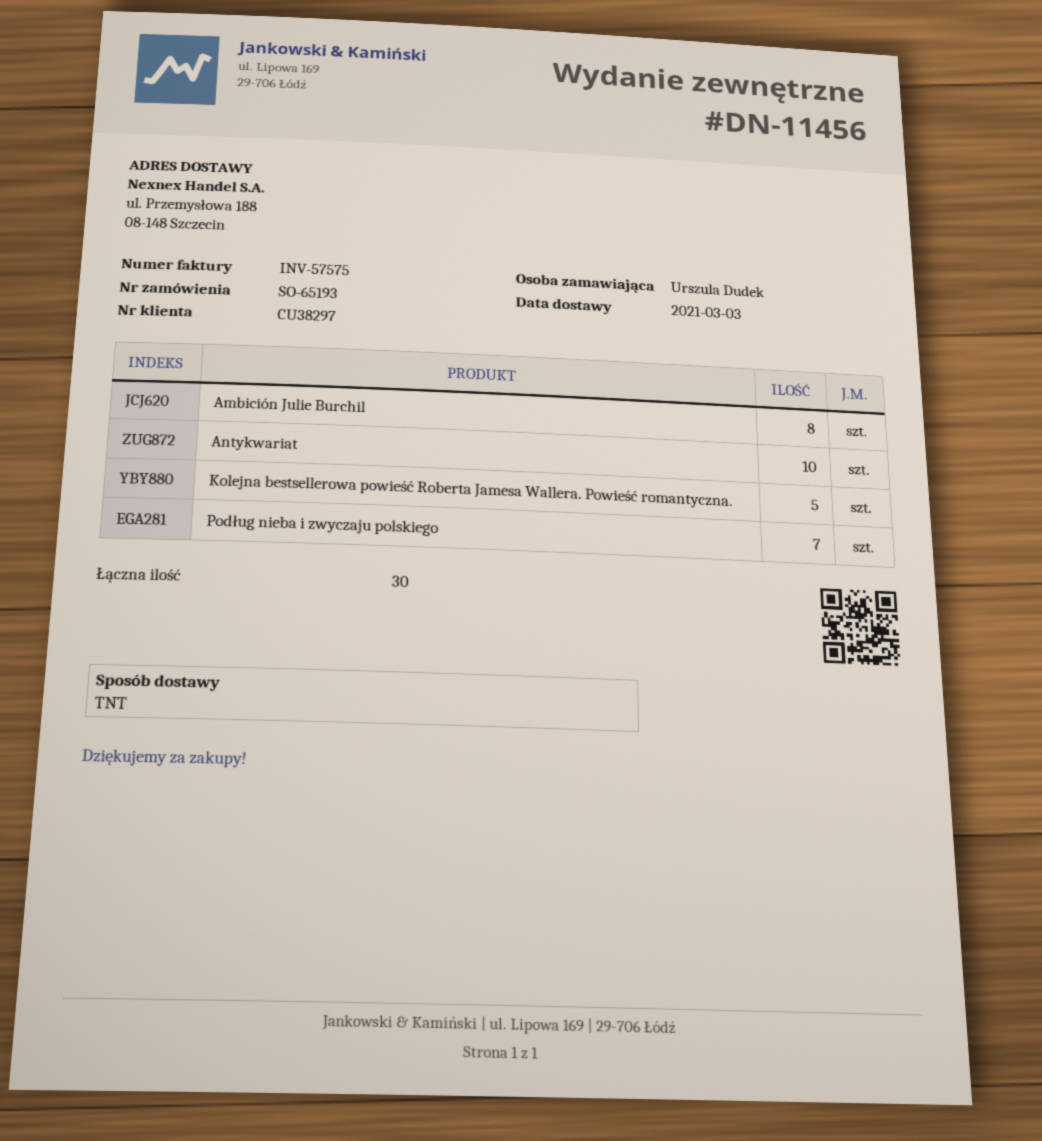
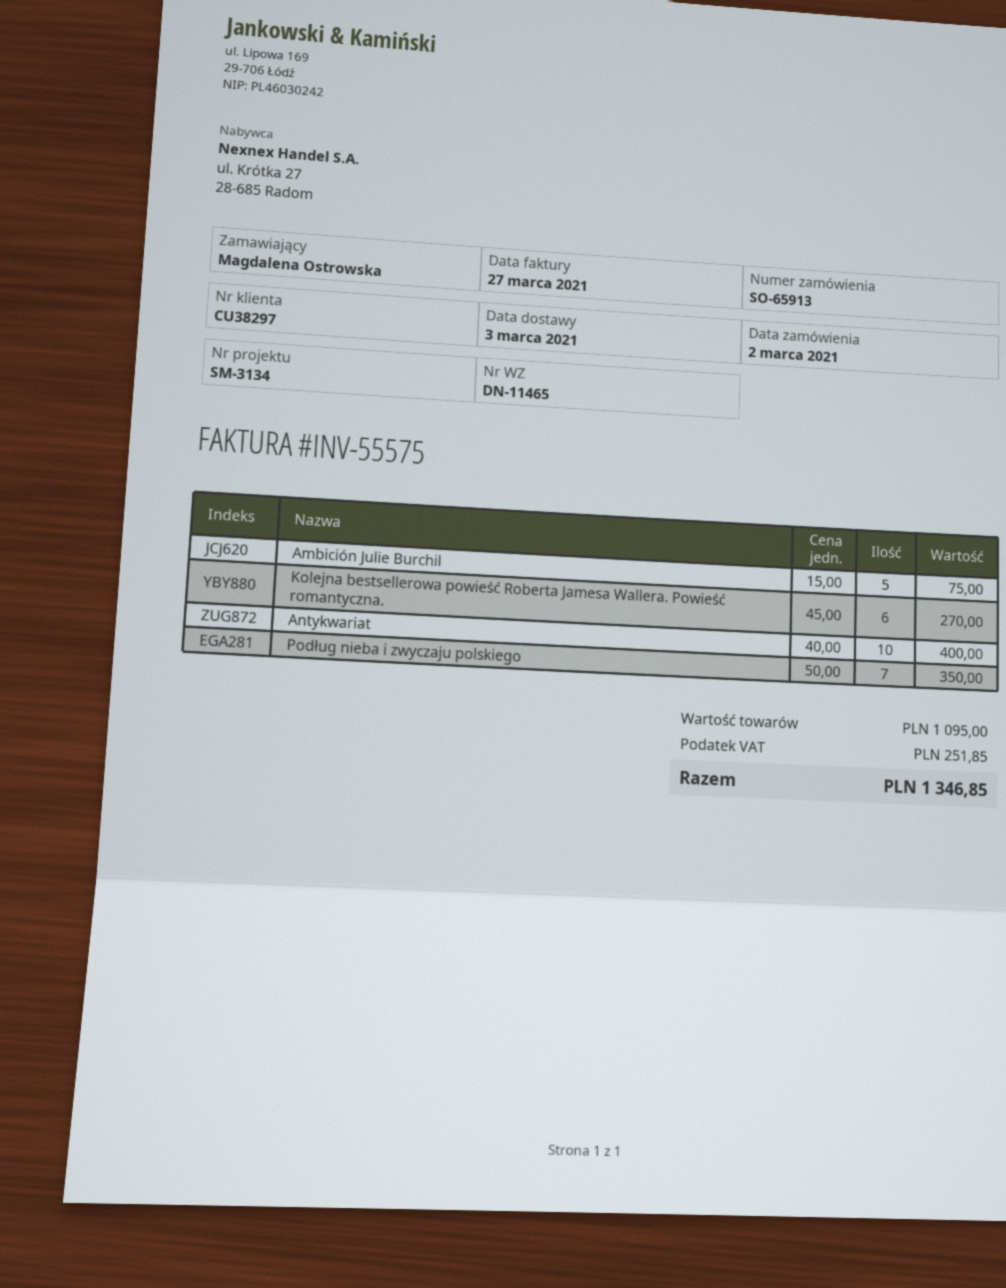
order number: SO-65193 -> SO-65913
delivery note number: DN-11456 -> DN-11465
invoice number: INV-57575 -> INV-55575
ordered by: Urszula Dudek -> Magdalena Ostrowska
Ambición Julie Burchil: 8 -> 5
Kolejna bestsellerowa powieść Roberta Jamesa Wallera. Powieść romantyczna.: 5 -> 6

